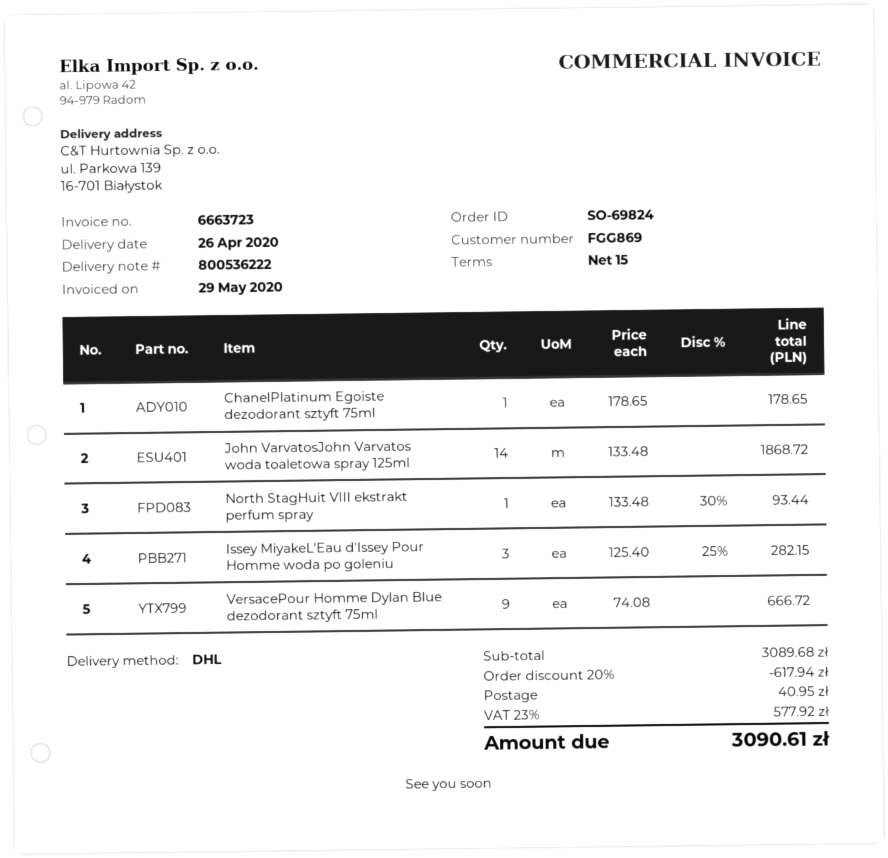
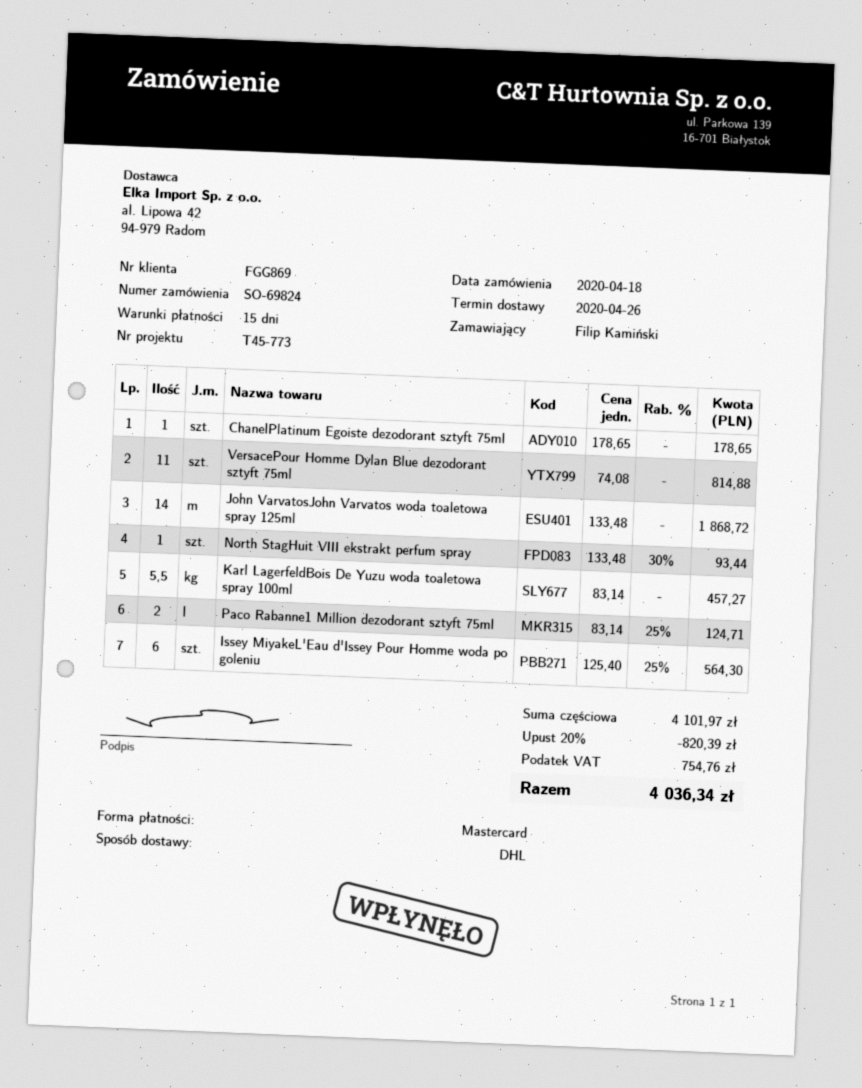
Issey MiyakeL'Eau d'Issey Pour Homme woda po goleniu: 3 x 125.40 - 25% = 282.15 -> 6 x 125.40 - 25% = 564.30
VersacePour Homme Dylan Blue dezodorant sztyft 75ml: 9 x 74.08 = 666.72 -> 11 x 74.08 = 814.88
Karl LagerfeldBois De Yuzu woda toaletowa spray 100ml: none -> 5.5 x 83.14 = 457.27
Paco Rabanne1 Million dezodorant sztyft 75ml: none -> 2 x 83.14 - 25% = 124.71
subtotal: 3089.68 -> 4101.97
discount: 20% = 617.94 -> 20% = 820.39
shipping: 40.95 -> none
tax: 577.92 -> 754.76
total: 3090.61 -> 4036.34

